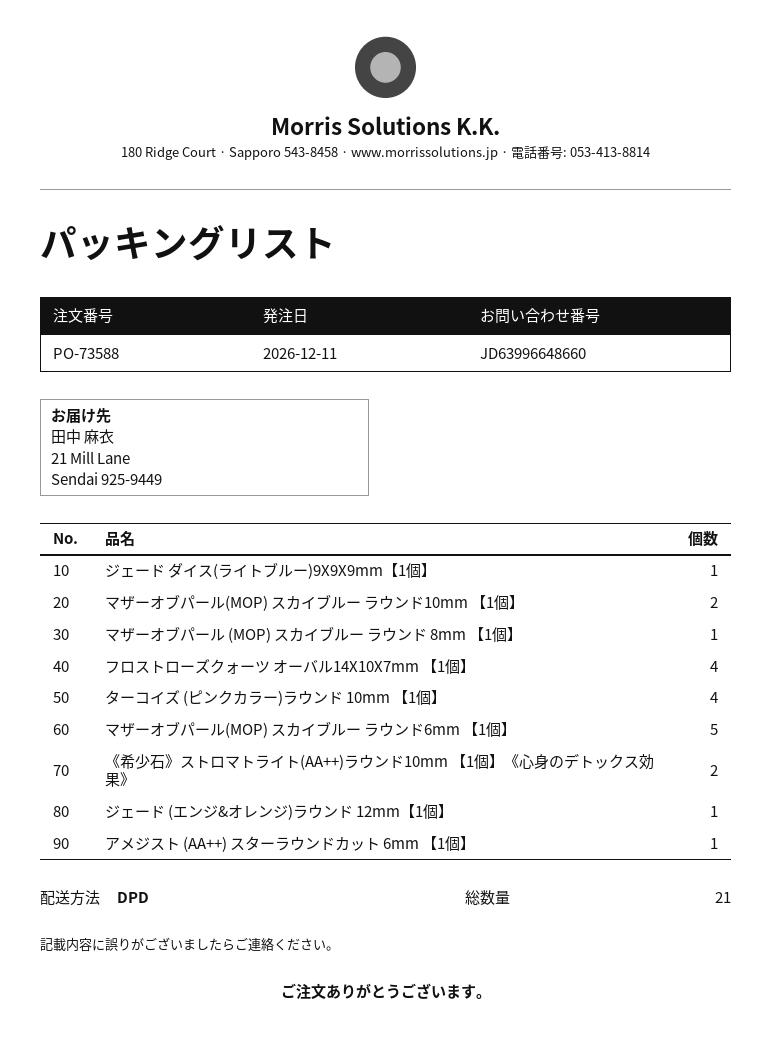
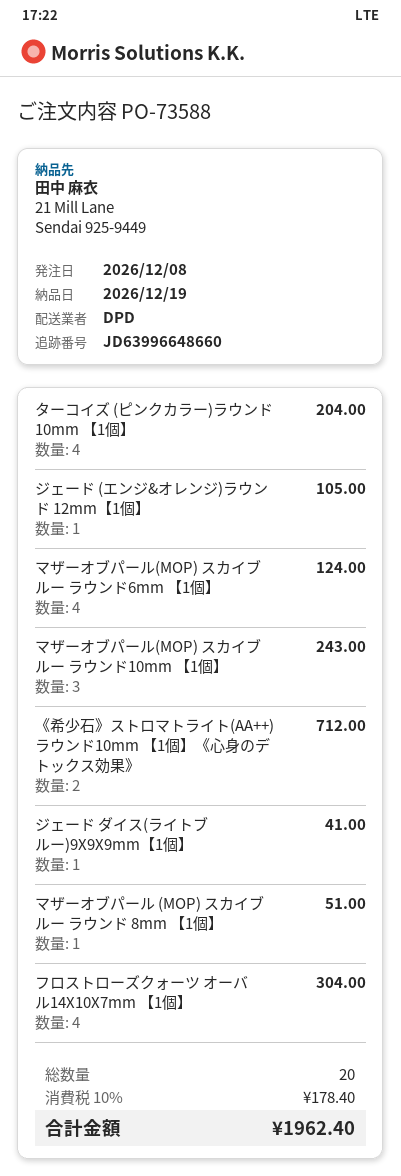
order date: 2026-12-11 -> 2026-12-08
マザーオブパール(MOP) スカイブルー ラウンド10mm 【1個】: 2 -> 3
マザーオブパール(MOP) スカイブルー ラウンド6mm 【1個】: 5 -> 4
アメジスト (AA++) スターラウンドカット 6mm 【1個】: 1 -> none
total quantity: 21 -> 20

